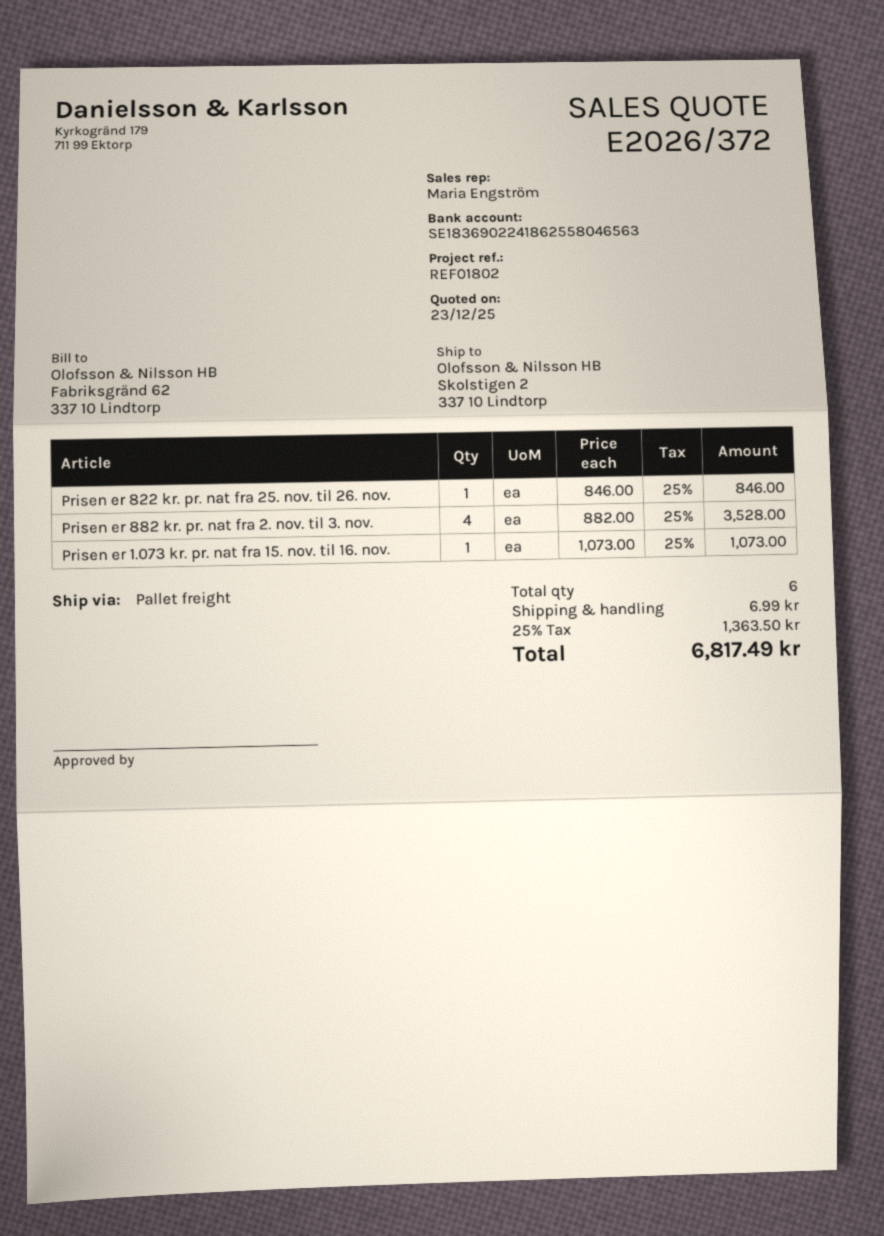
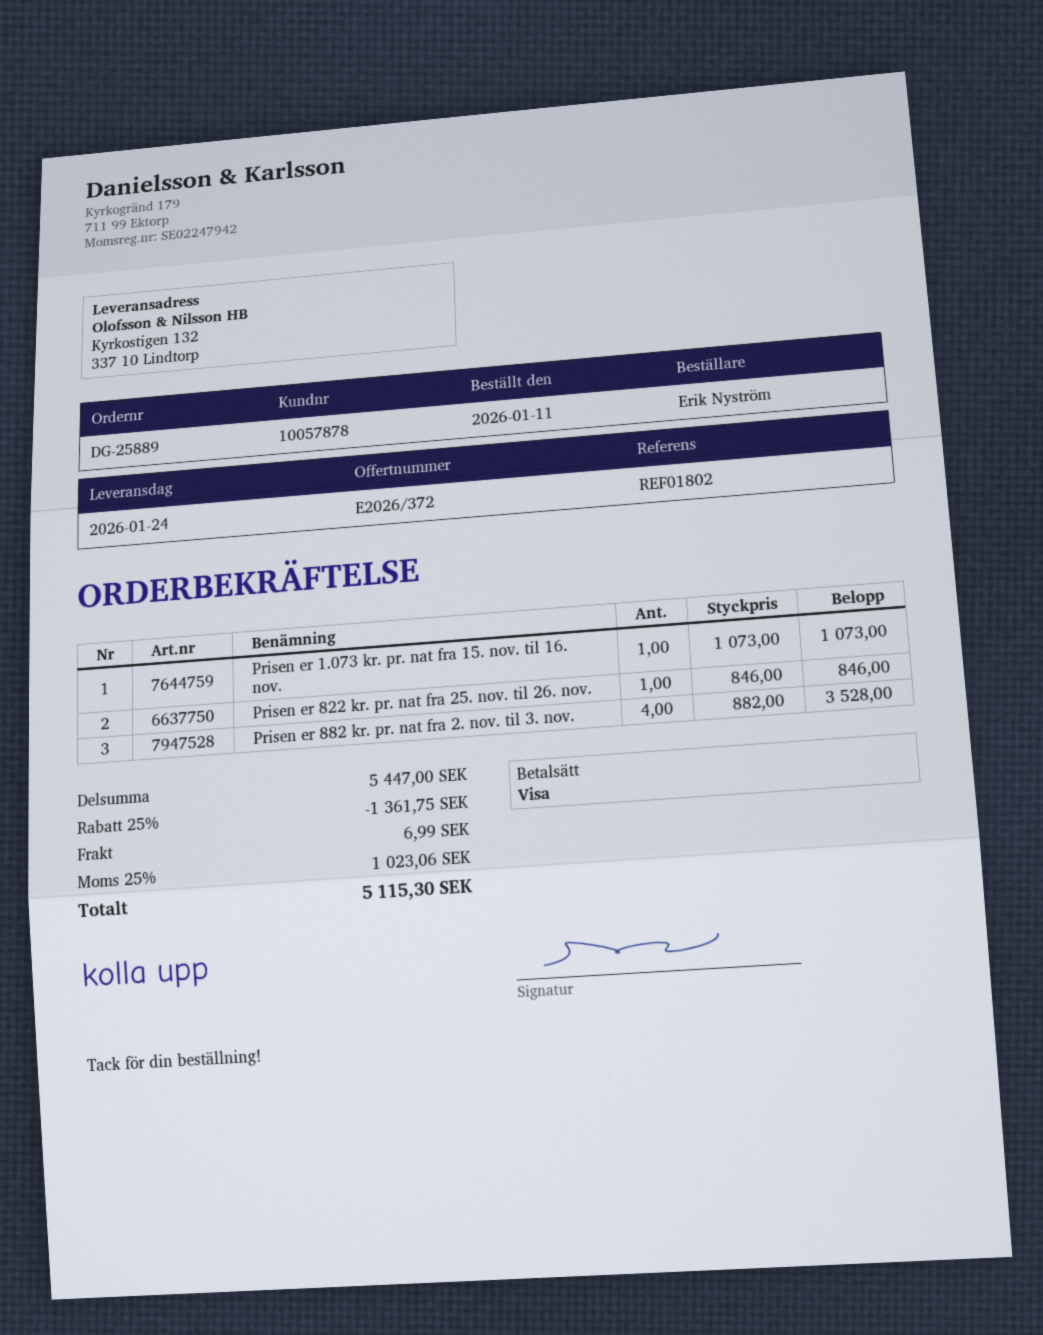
ship to: Skolstigen 2, 337 10 Lindtorp -> Kyrkostigen 132, 337 10 Lindtorp
discount: none -> 25% = 1361.75
tax: 25% = 1363.50 -> 25% = 1023.06
total: 6817.49 -> 5115.30

